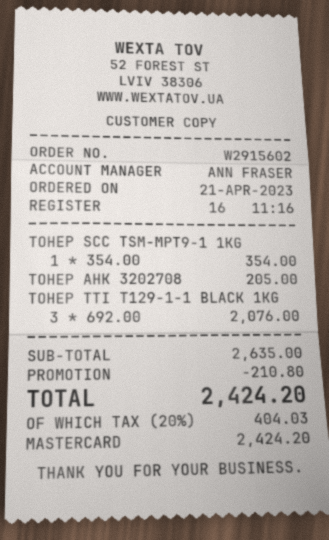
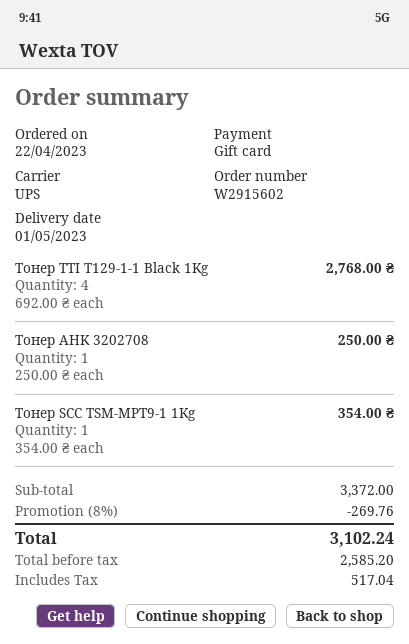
order date: 2023-04-21 -> 2023-04-22
payment method: Mastercard -> gift card
ТОНЕР AHK 3202708: 1 x 205.00 = 205.00 -> 1 x 250.00 = 250.00
ТОНЕР TTI T129-1-1 BLACK 1KG: 3 x 692.00 = 2076.00 -> 4 x 692.00 = 2768.00
subtotal: 2635.00 -> 3372.00
discount: 210.80 -> 269.76
tax: 404.03 -> 517.04
total: 2424.20 -> 3102.24

